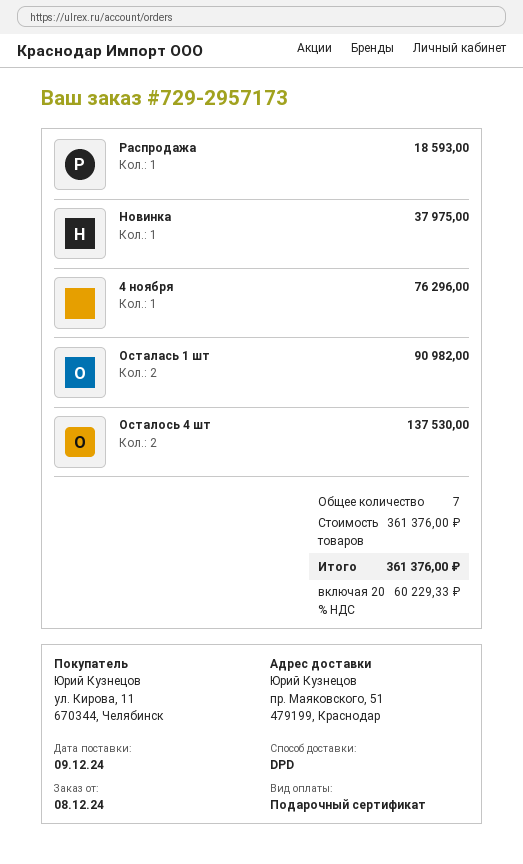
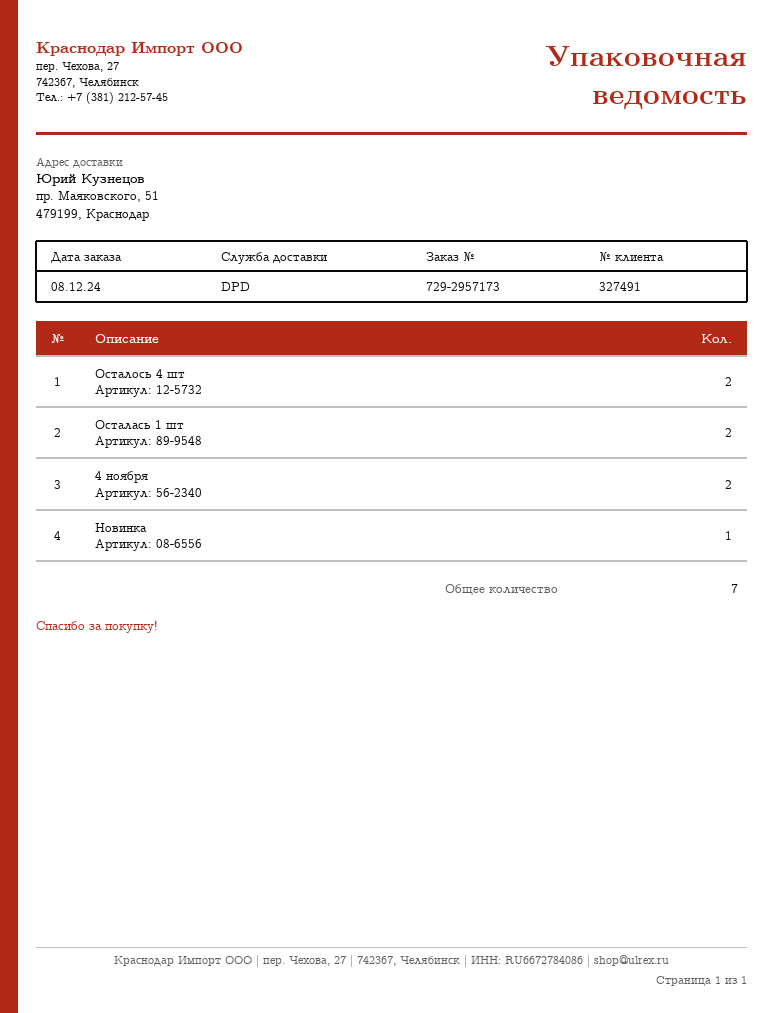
Распродажа: 1 -> none
4 ноября: 1 -> 2

